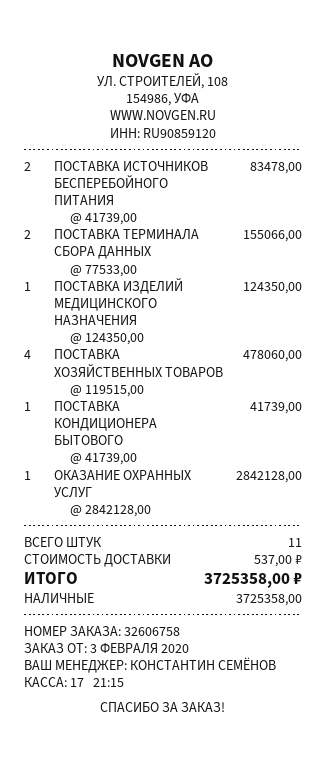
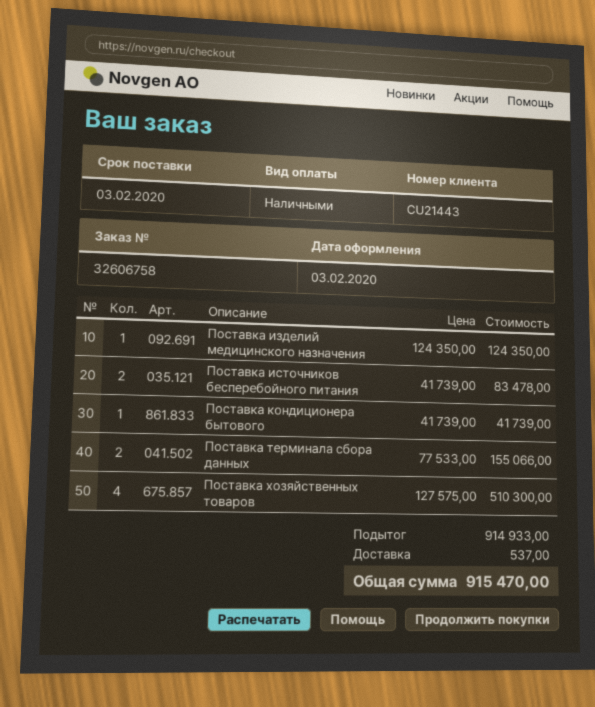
ПОСТАВКА ХОЗЯЙСТВЕННЫХ ТОВАРОВ: 4 x 119515.00 = 478060.00 -> 4 x 127575.00 = 510300.00
ОКАЗАНИЕ ОХРАННЫХ УСЛУГ: 1 x 2842128.00 = 2842128.00 -> none
total: 3725358.00 -> 915470.00

